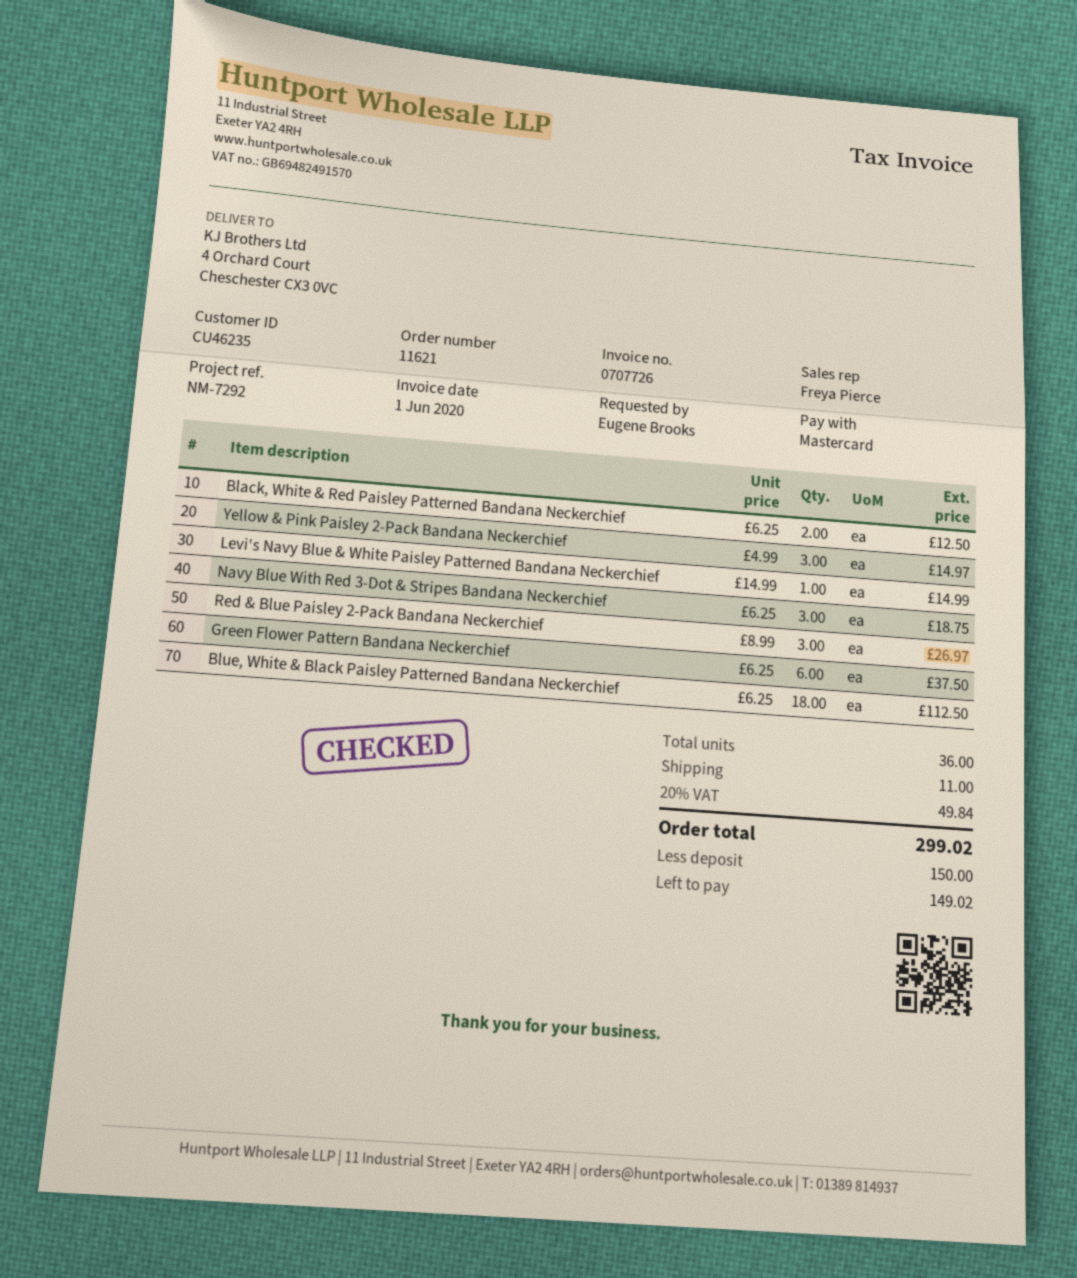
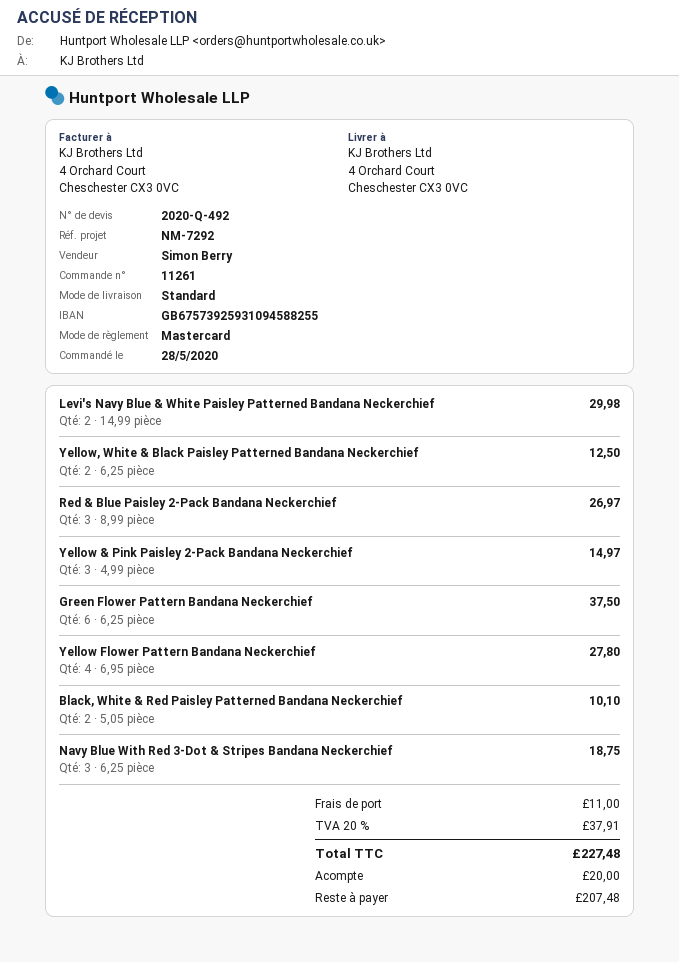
order number: 11621 -> 11261
sales rep: Freya Pierce -> Simon Berry
Black, White & Red Paisley Patterned Bandana Neckerchief: 2 x 6.25 = 12.50 -> 2 x 5.05 = 10.10
Levi's Navy Blue & White Paisley Patterned Bandana Neckerchief: 1 x 14.99 = 14.99 -> 2 x 14.99 = 29.98
Blue, White & Black Paisley Patterned Bandana Neckerchief: 18 x 6.25 = 112.50 -> none
Yellow, White & Black Paisley Patterned Bandana Neckerchief: none -> 2 x 6.25 = 12.50
Yellow Flower Pattern Bandana Neckerchief: none -> 4 x 6.95 = 27.80
tax: 20% = 49.84 -> 20% = 37.91
total: 299.02 -> 227.48
deposit: 150.00 -> 20.00
balance: 149.02 -> 207.48

